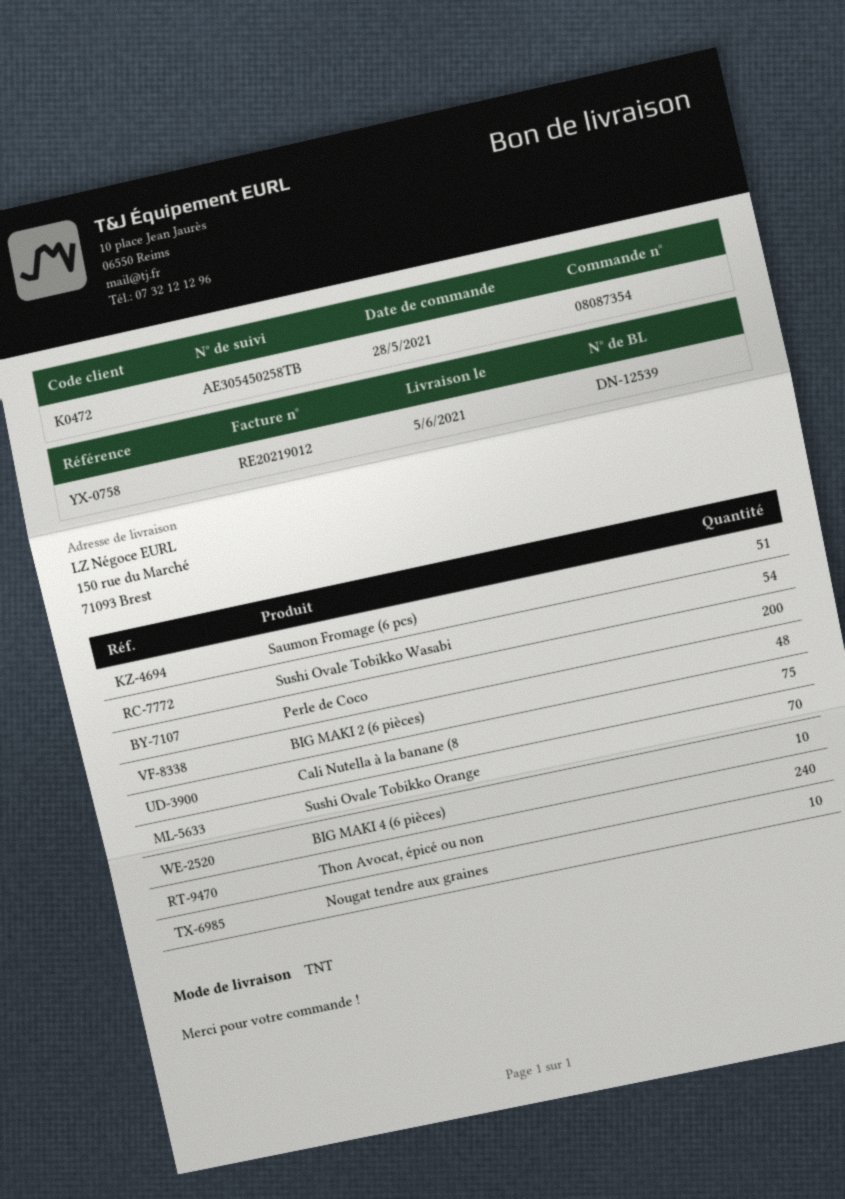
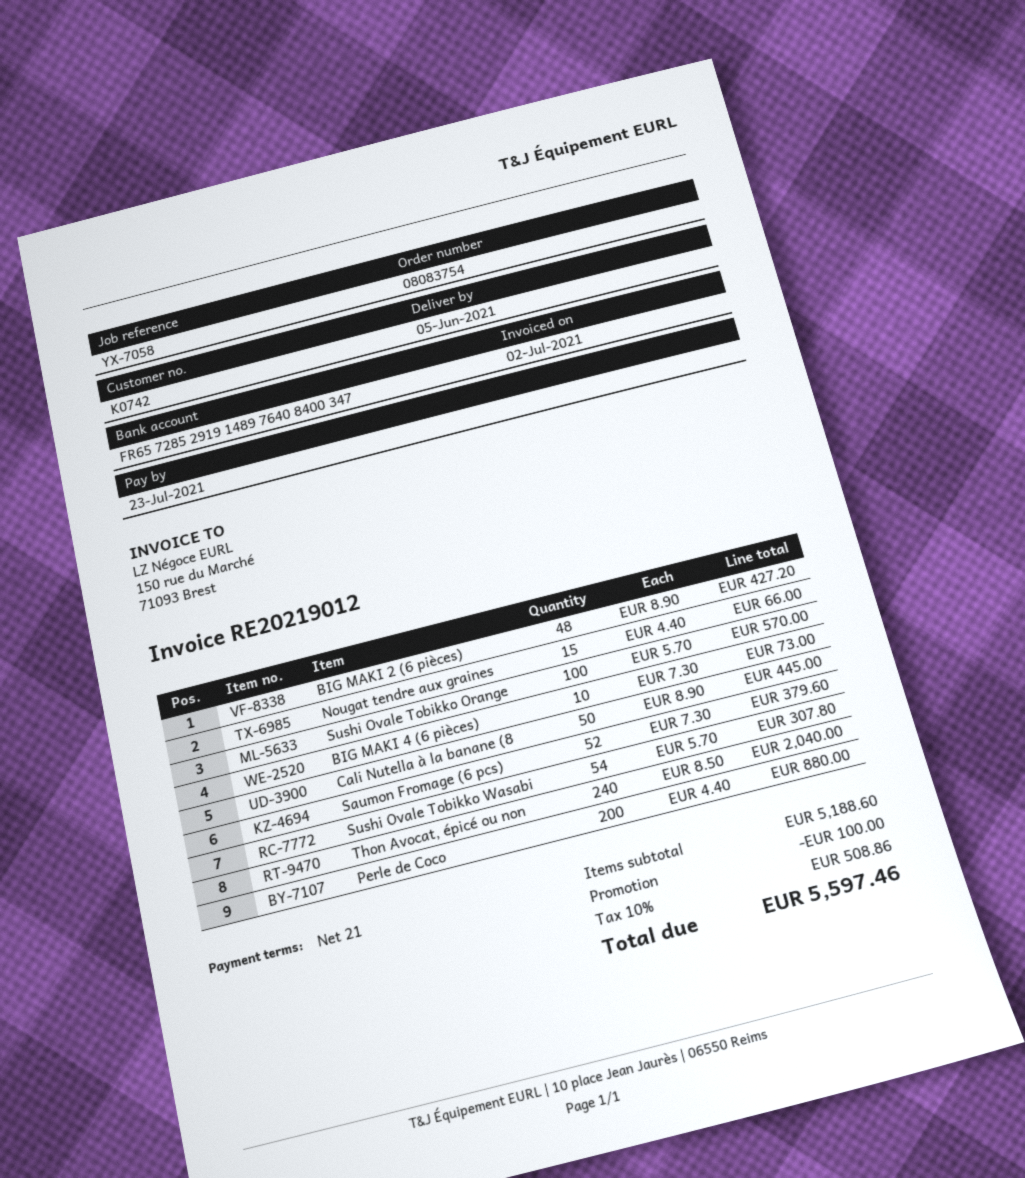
order number: 08087354 -> 08083754
customer number: K0472 -> K0742
reference: YX-0758 -> YX-7058
Saumon Fromage (6 pcs): 51 -> 52
Cali Nutella à la banane (8: 75 -> 50
Sushi Ovale Tobikko Orange: 70 -> 100
Nougat tendre aux graines: 10 -> 15

